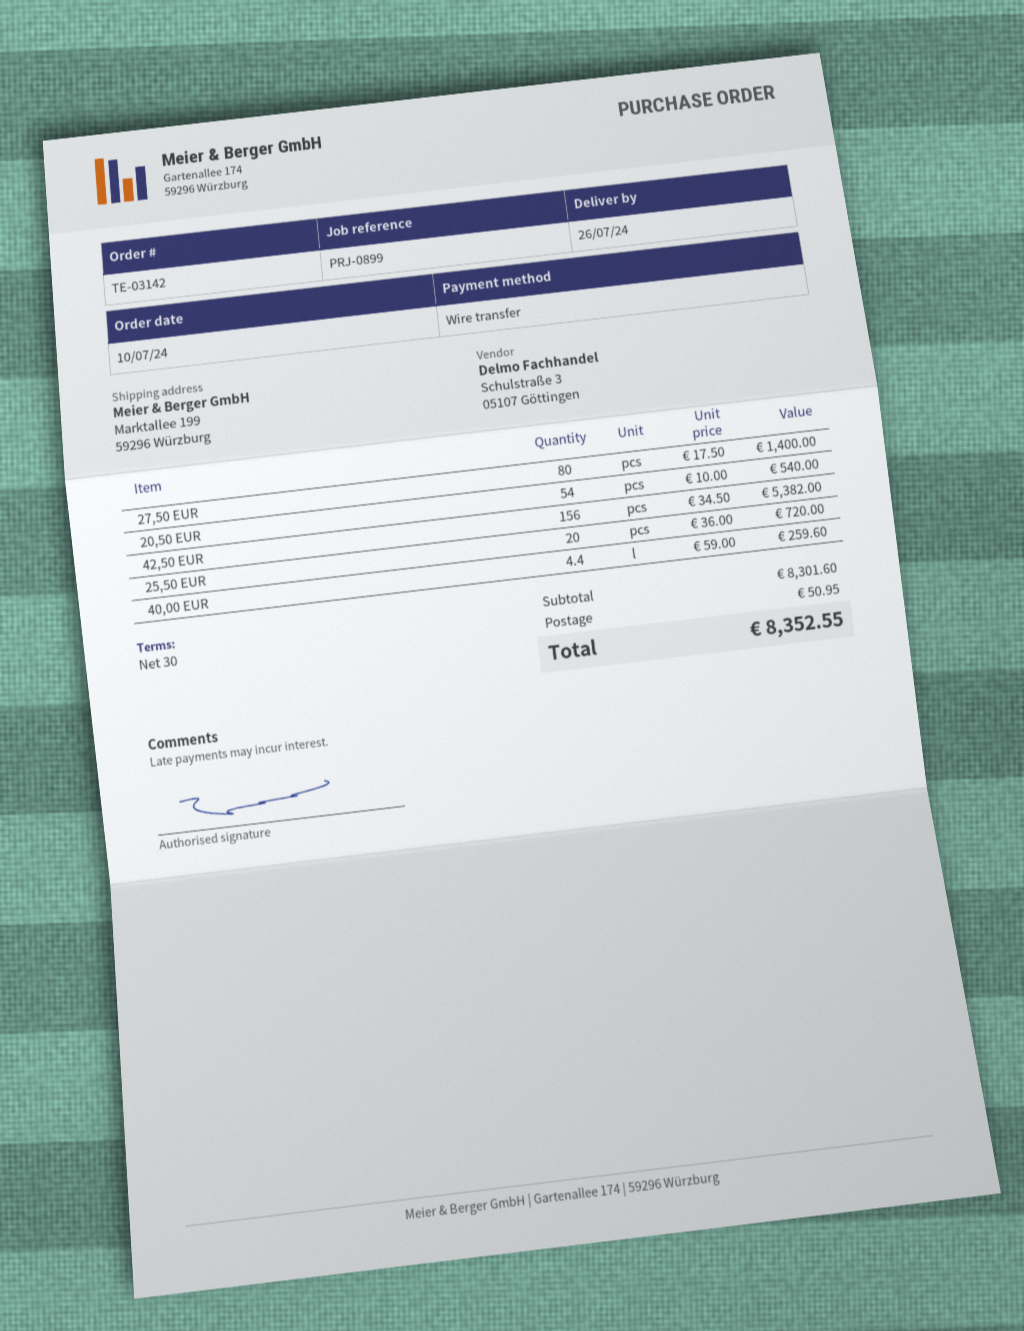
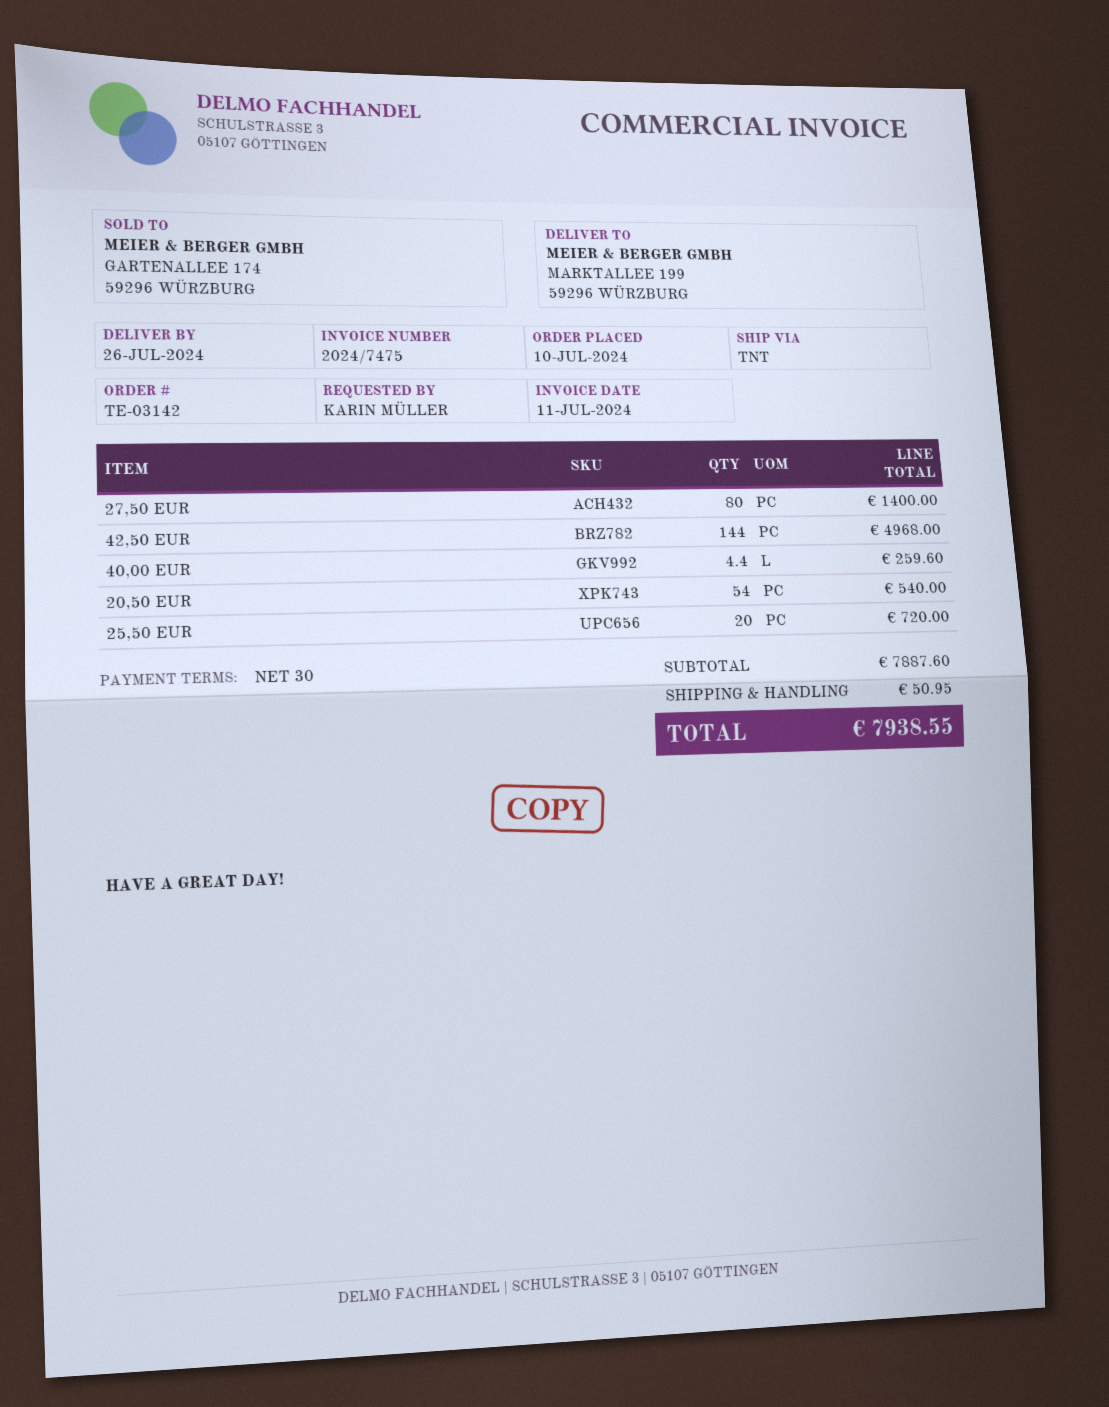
42,50 EUR: 156 for 5382.00 -> 144 for 4968.00
subtotal: 8301.60 -> 7887.60
total: 8352.55 -> 7938.55

